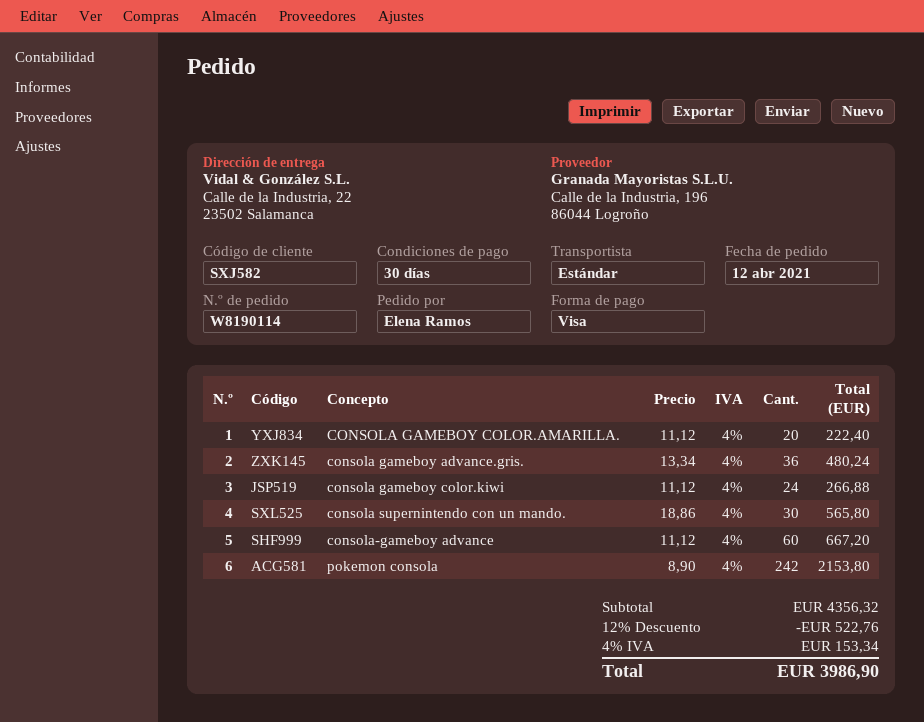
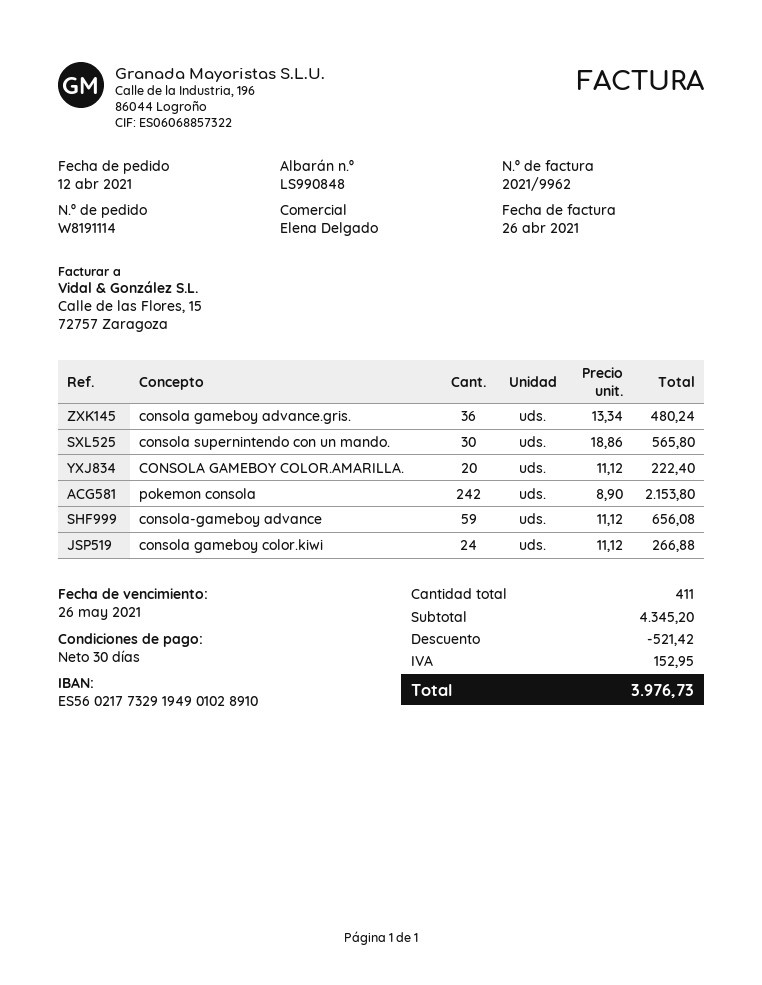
order number: W8190114 -> W8191114
consola-gameboy advance: 60 x 11.12 = 667.20 -> 59 x 11.12 = 656.08
subtotal: 4356.32 -> 4345.20
discount: 522.76 -> 521.42
tax: 153.34 -> 152.95
total: 3986.90 -> 3976.73

